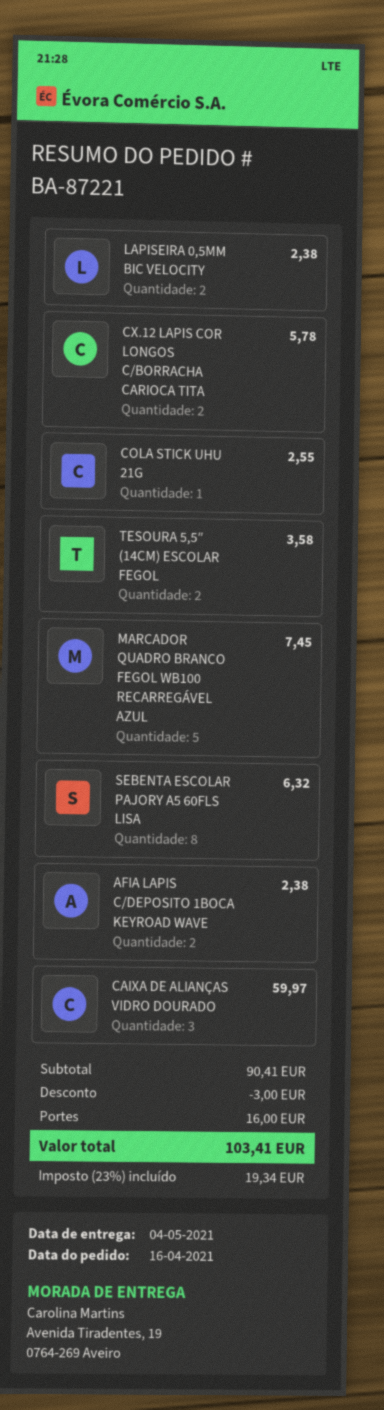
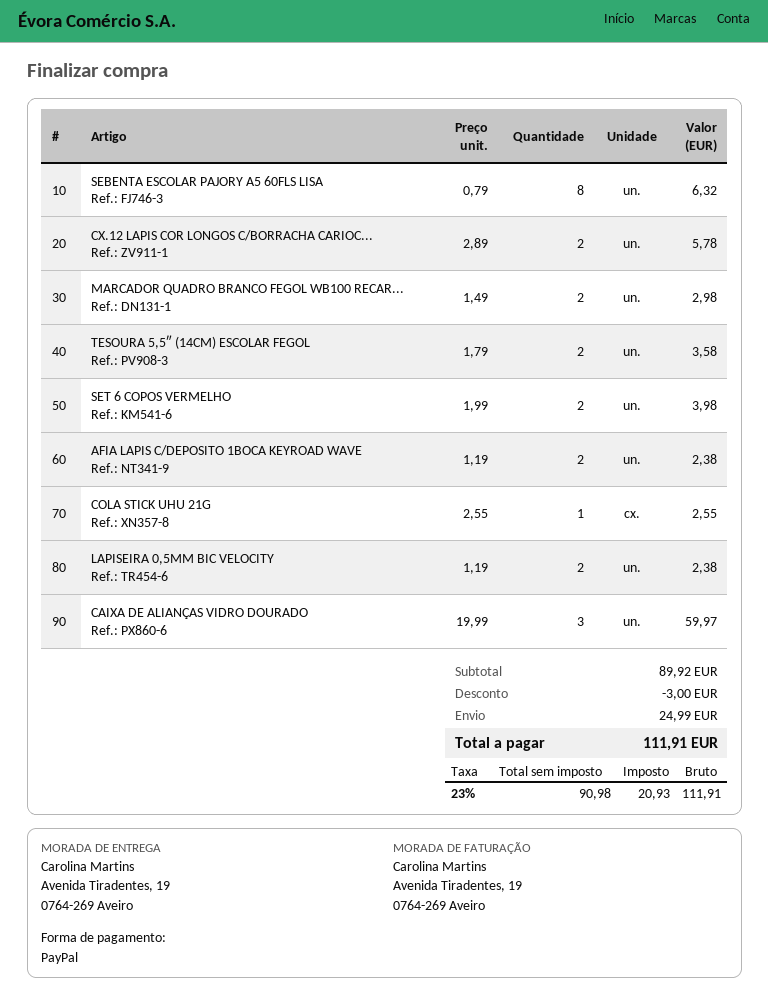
MARCADOR QUADRO BRANCO FEGOL WB100 RECARREGÁVEL AZUL: 5 for 7.45 -> 2 for 2.98
SET 6 COPOS VERMELHO: none -> 2 for 3.98
subtotal: 90.41 -> 89.92
shipping: 16.00 -> 24.99
tax: 23% = 19.34 -> 23% = 20.93
total: 103.41 -> 111.91

